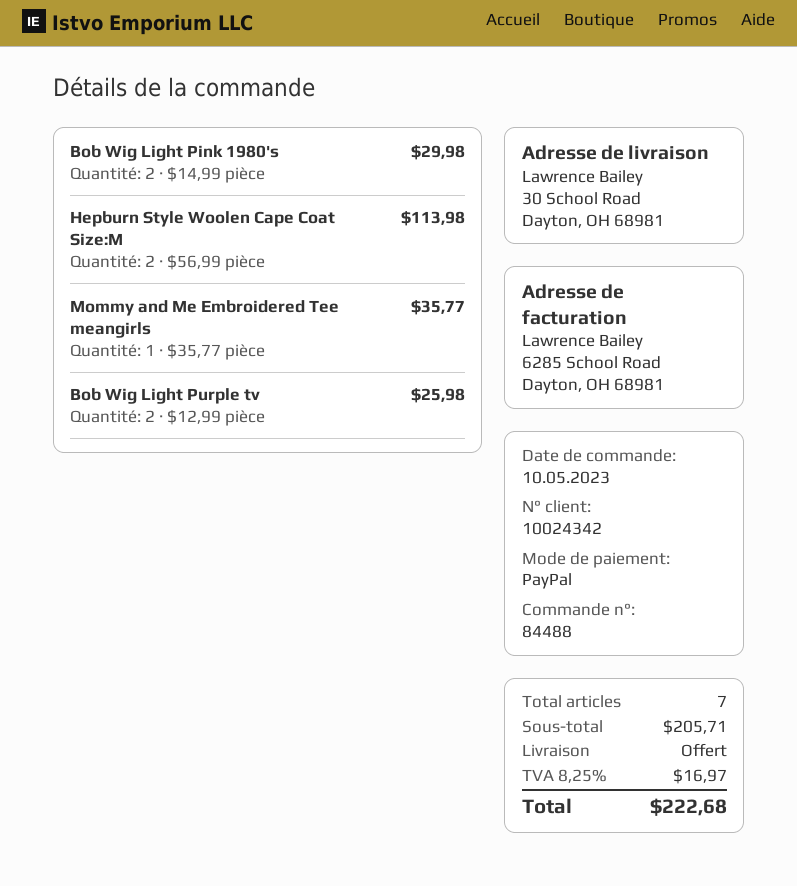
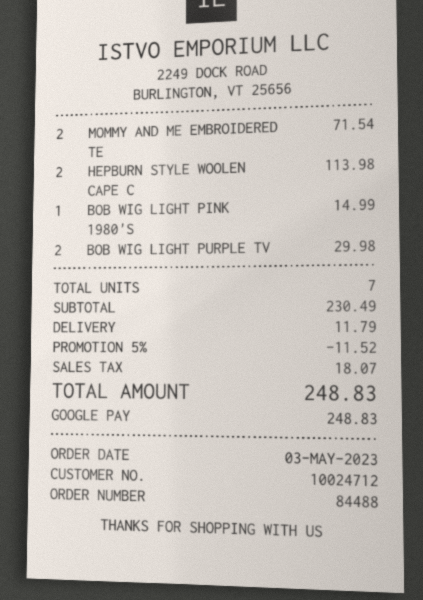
order date: 2023-05-10 -> 2023-05-03
customer number: 10024342 -> 10024712
payment method: PayPal -> Google Pay
Bob Wig Light Pink 1980's: 2 for 29.98 -> 1 for 14.99
Mommy and Me Embroidered Tee meangirls: 1 for 35.77 -> 2 for 71.54
Bob Wig Light Purple tv: 2 for 25.98 -> 2 for 29.98
subtotal: 205.71 -> 230.49
discount: none -> 5% = 11.52
shipping: 0.00 -> 11.79
tax: 16.97 -> 18.07
total: 222.68 -> 248.83

